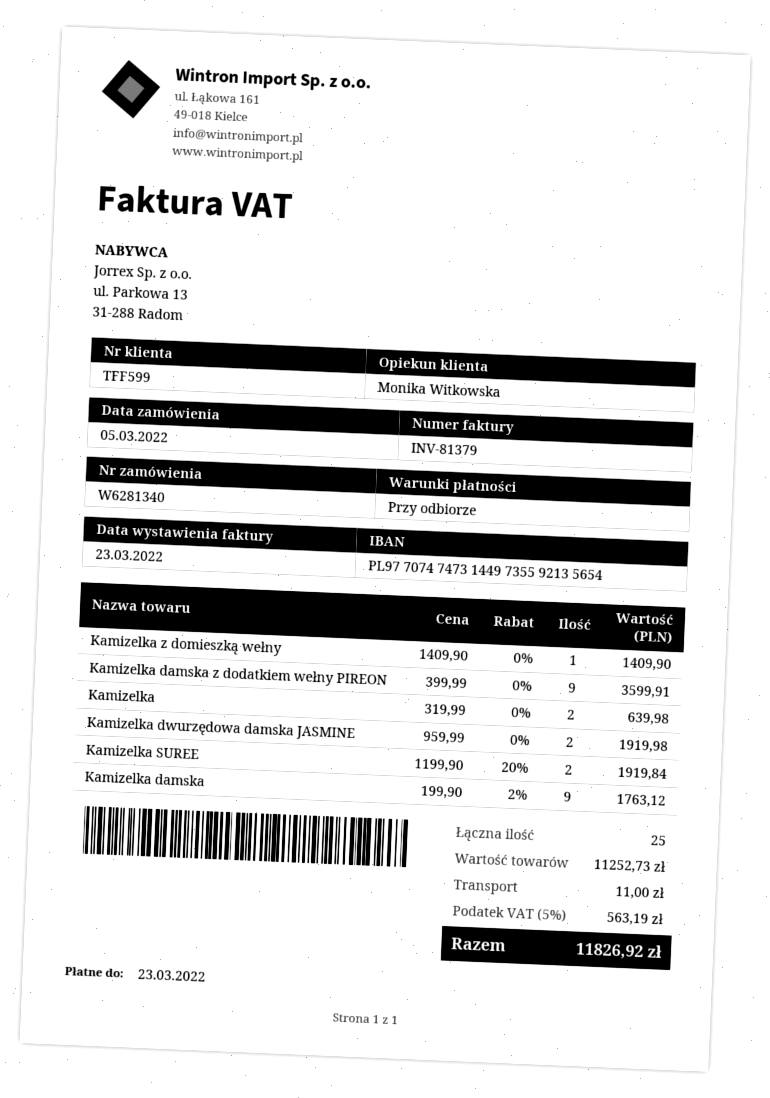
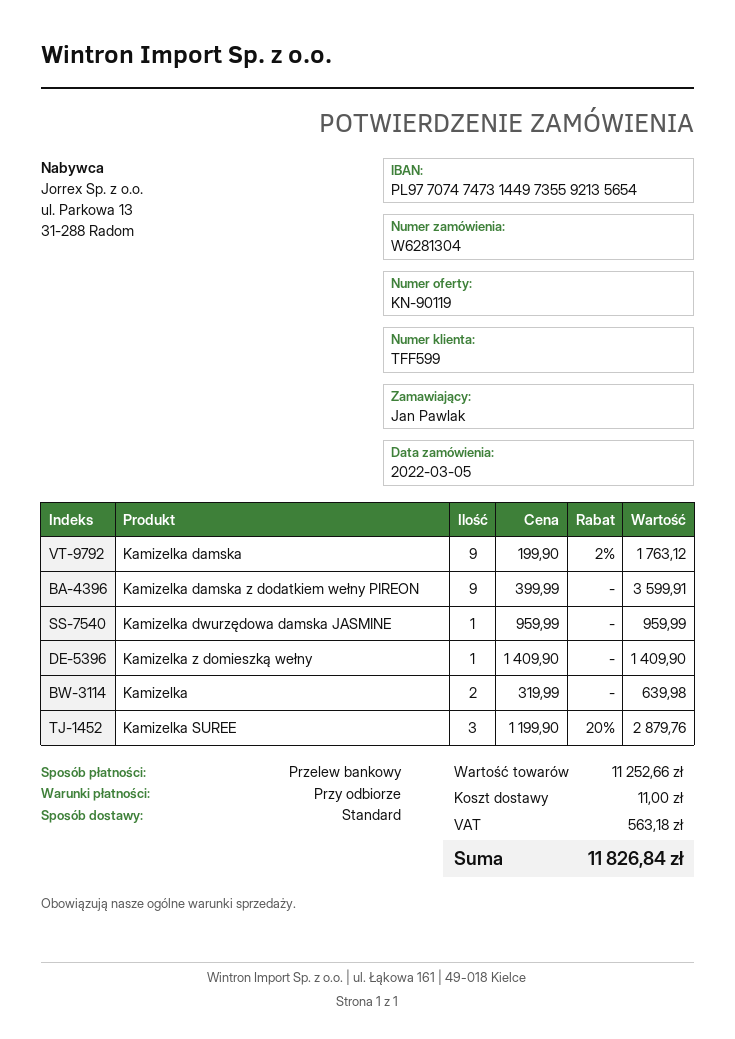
order number: W6281340 -> W6281304
Kamizelka dwurzędowa damska JASMINE: 2 x 959.99 = 1919.98 -> 1 x 959.99 = 959.99
Kamizelka SUREE: 2 x 1199.90 - 20% = 1919.84 -> 3 x 1199.90 - 20% = 2879.76
subtotal: 11252.73 -> 11252.66
tax: 563.19 -> 563.18
total: 11826.92 -> 11826.84

